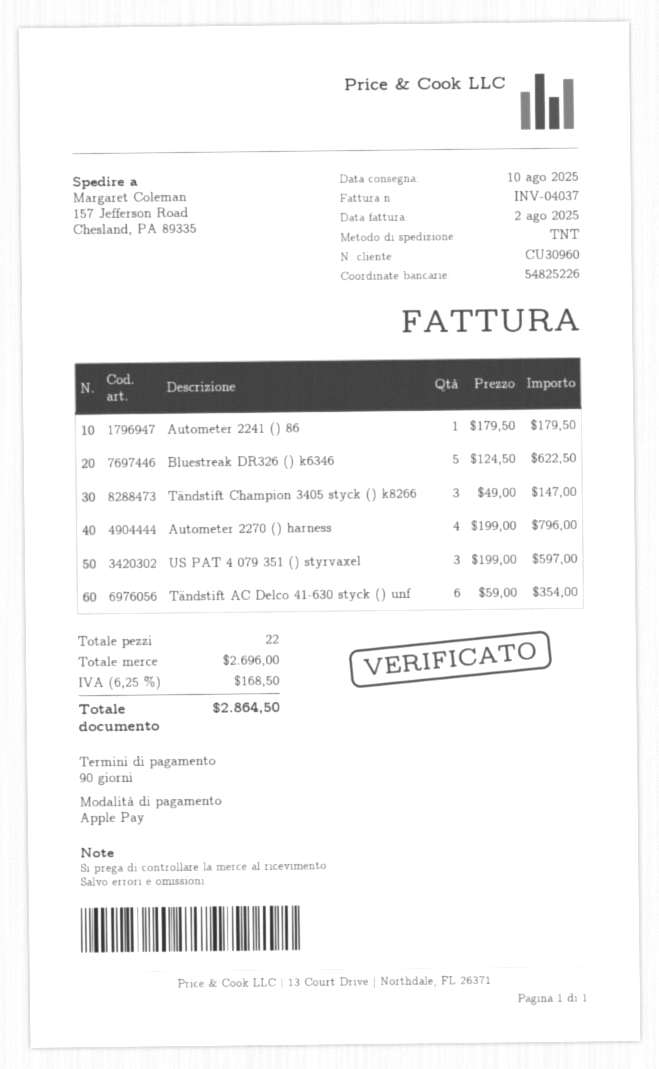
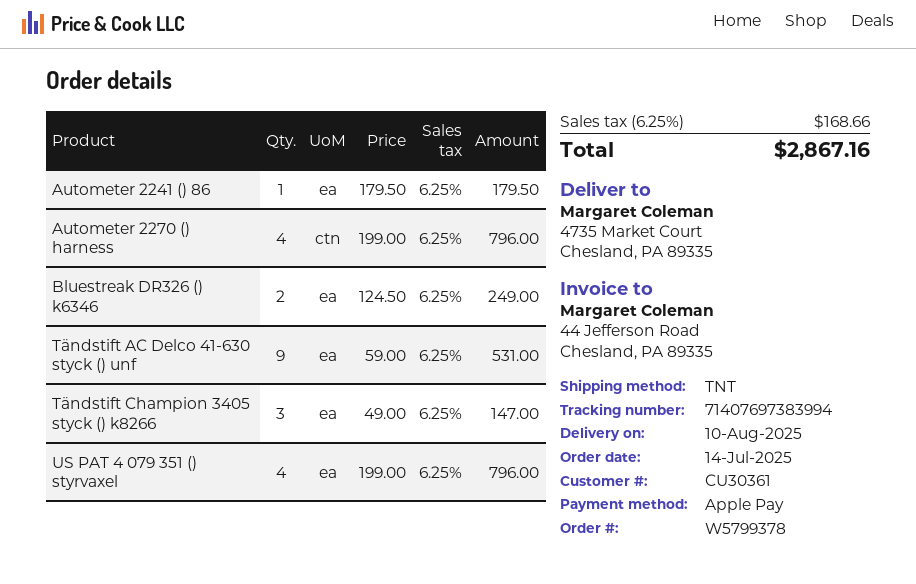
customer number: CU30960 -> CU30361
ship to: 157 Jefferson Road, Chesland, PA 89335 -> 4735 Market Court, Chesland, PA 89335
Bluestreak DR326 () k6346: 5 x 124.50 = 622.50 -> 2 x 124.50 = 249.00
US PAT 4 079 351 () styrvaxel: 3 x 199.00 = 597.00 -> 4 x 199.00 = 796.00
Tändstift AC Delco 41-630 styck () unf: 6 x 59.00 = 354.00 -> 9 x 59.00 = 531.00
tax: 6.25% = 168.50 -> 6.25% = 168.66
total: 2864.50 -> 2867.16

